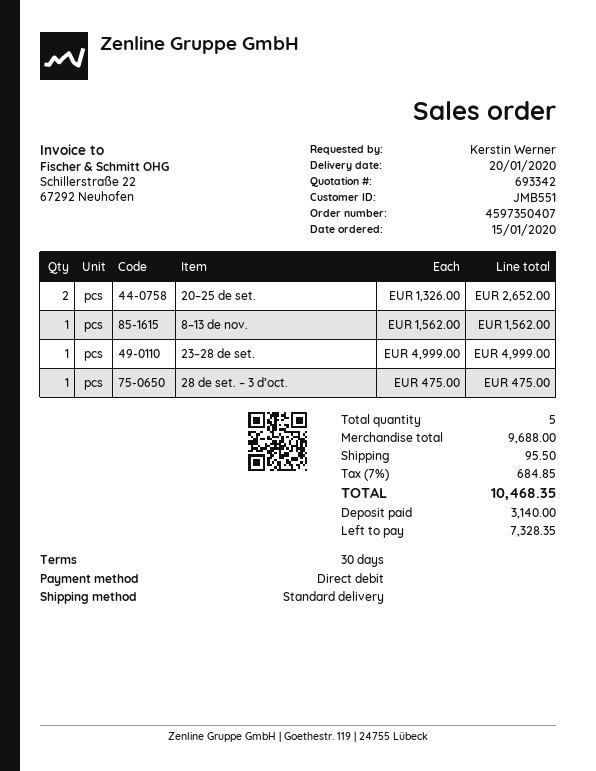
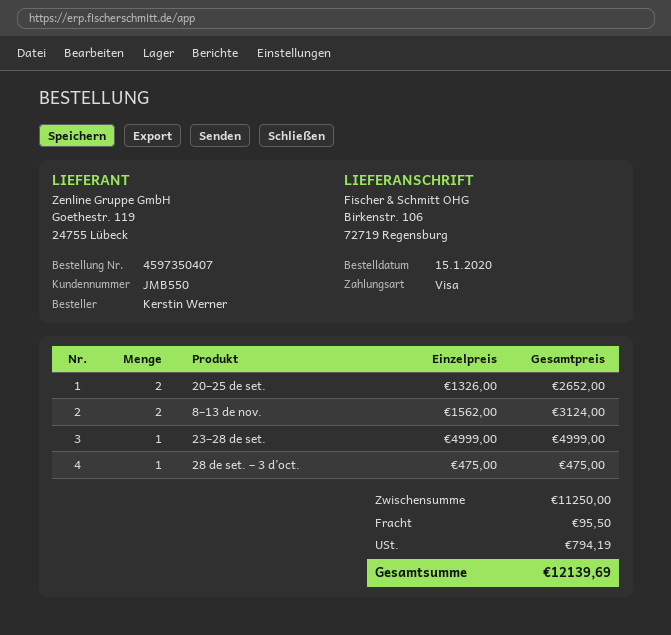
customer number: JMB551 -> JMB550
payment method: direct debit -> Visa
8–13 de nov.: 1 x 1562.00 = 1562.00 -> 2 x 1562.00 = 3124.00
subtotal: 9688.00 -> 11250.00
tax: 684.85 -> 794.19
total: 10468.35 -> 12139.69

